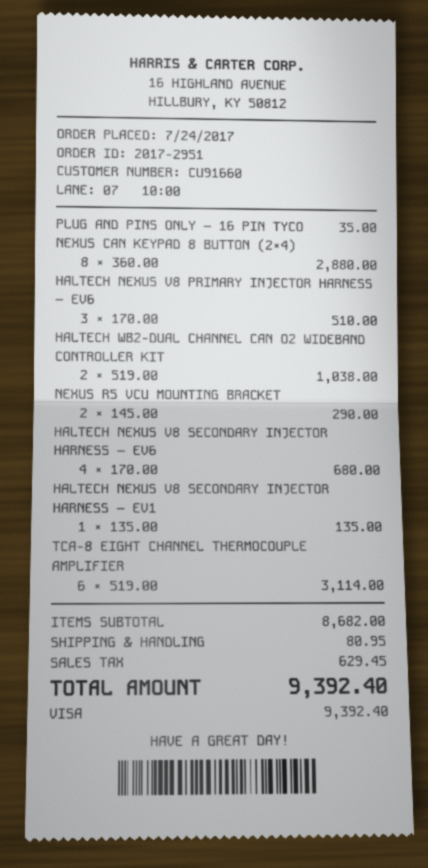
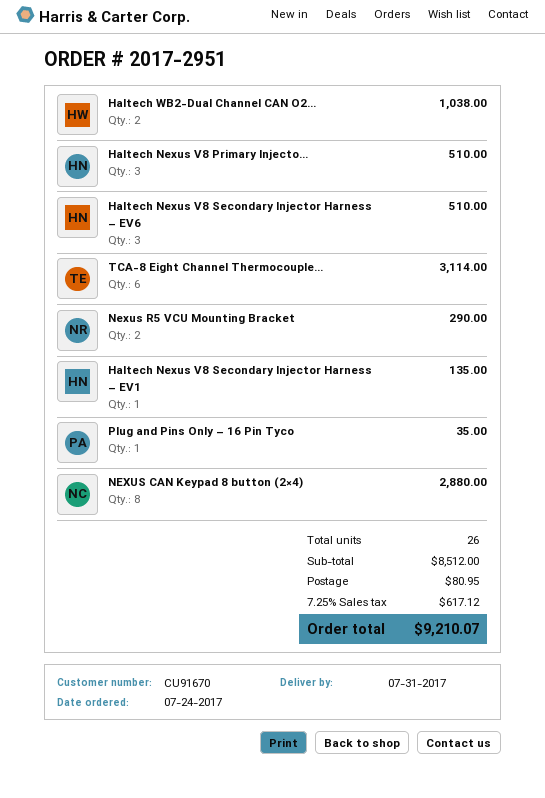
customer number: CU91660 -> CU91670
HALTECH NEXUS V8 SECONDARY INJECTOR HARNESS – EV6: 4 for 680.00 -> 3 for 510.00
subtotal: 8682.00 -> 8512.00
tax: 629.45 -> 617.12
total: 9392.40 -> 9210.07

